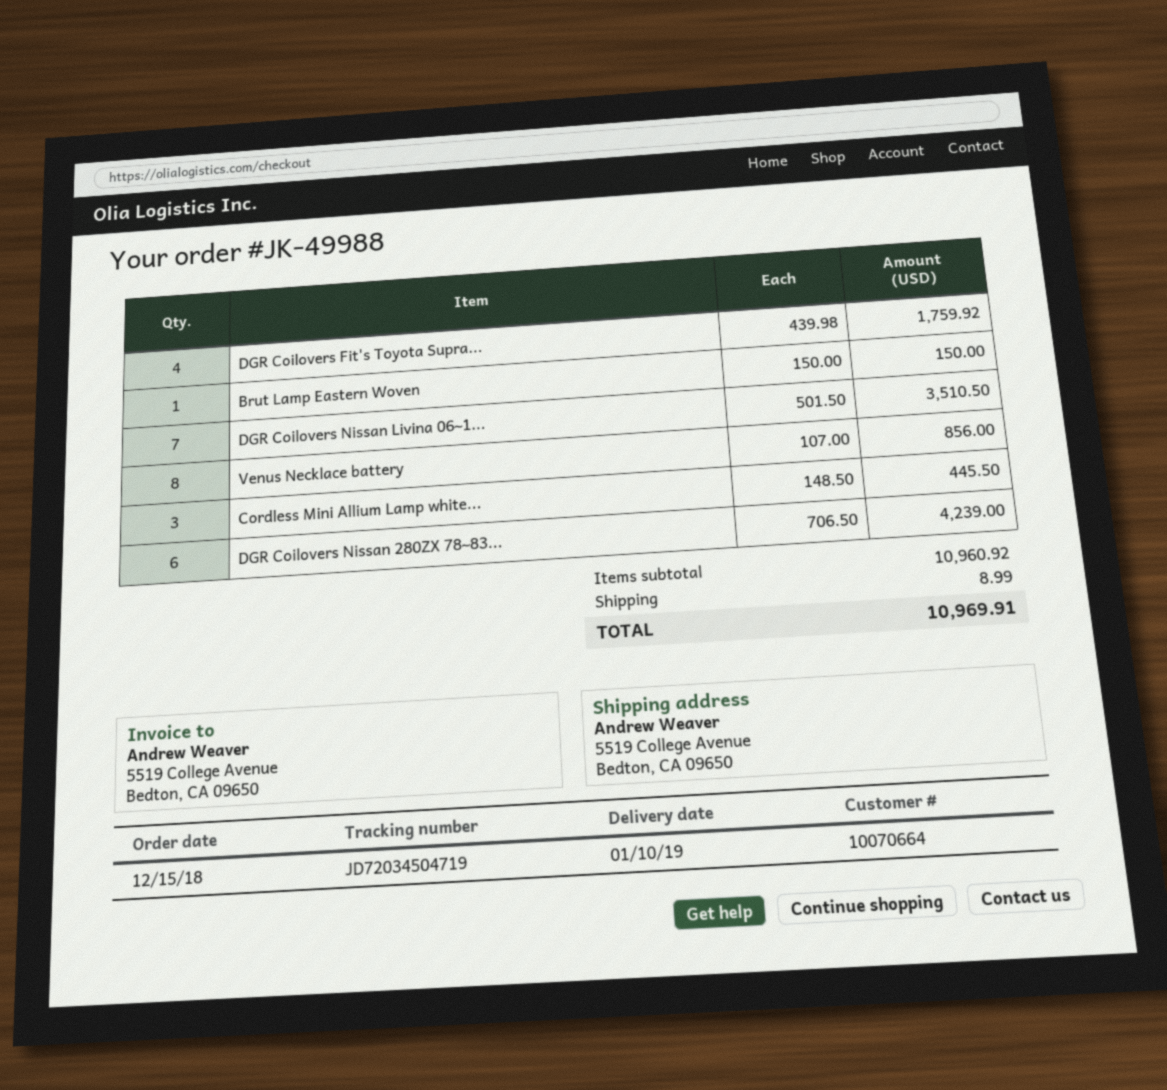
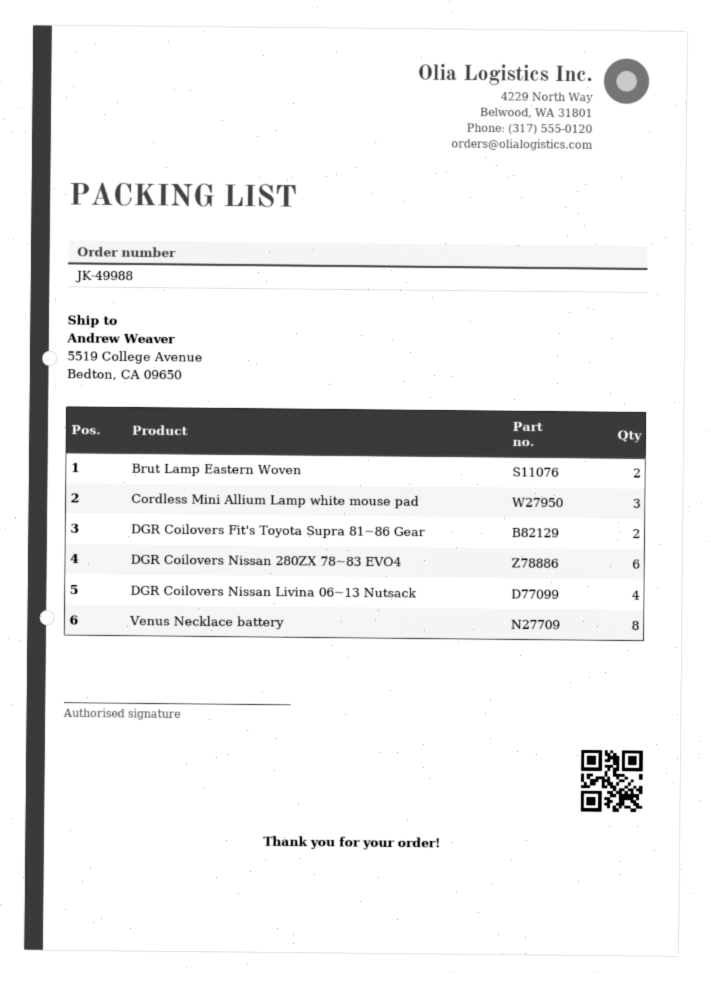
DGR Coilovers Fit's Toyota Supra...: 4 -> 2
Brut Lamp Eastern Woven: 1 -> 2
DGR Coilovers Nissan Livina 06~1...: 7 -> 4

